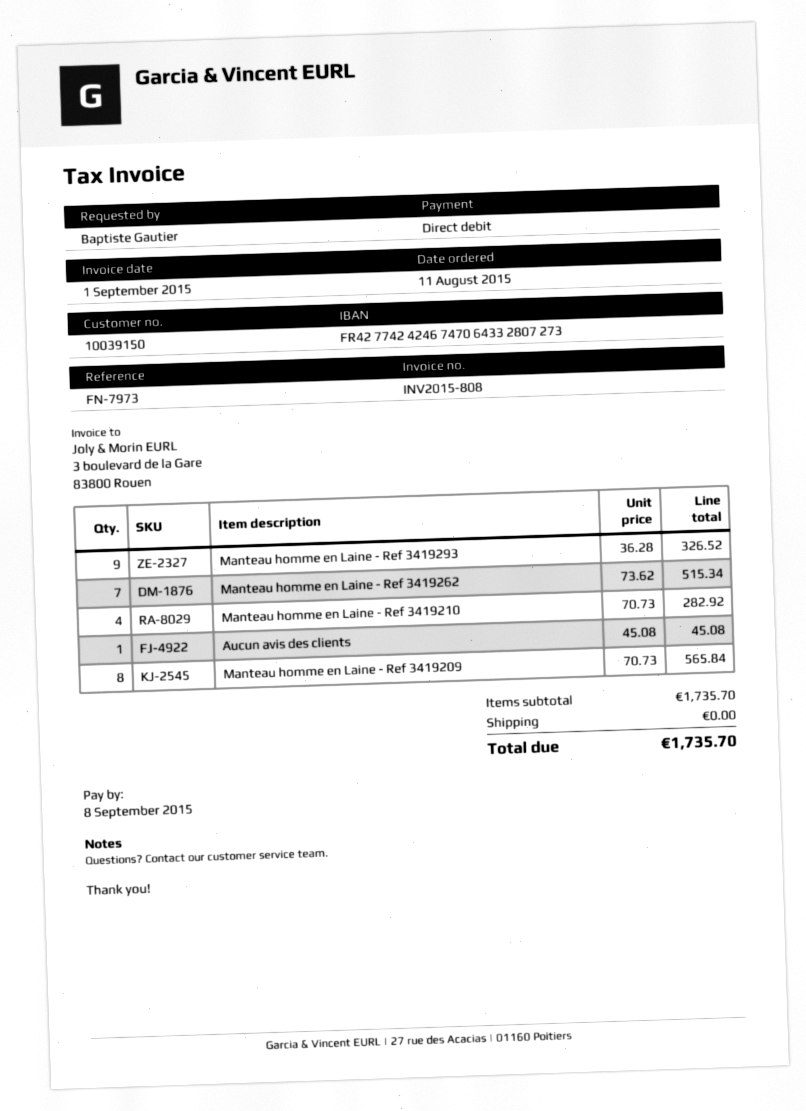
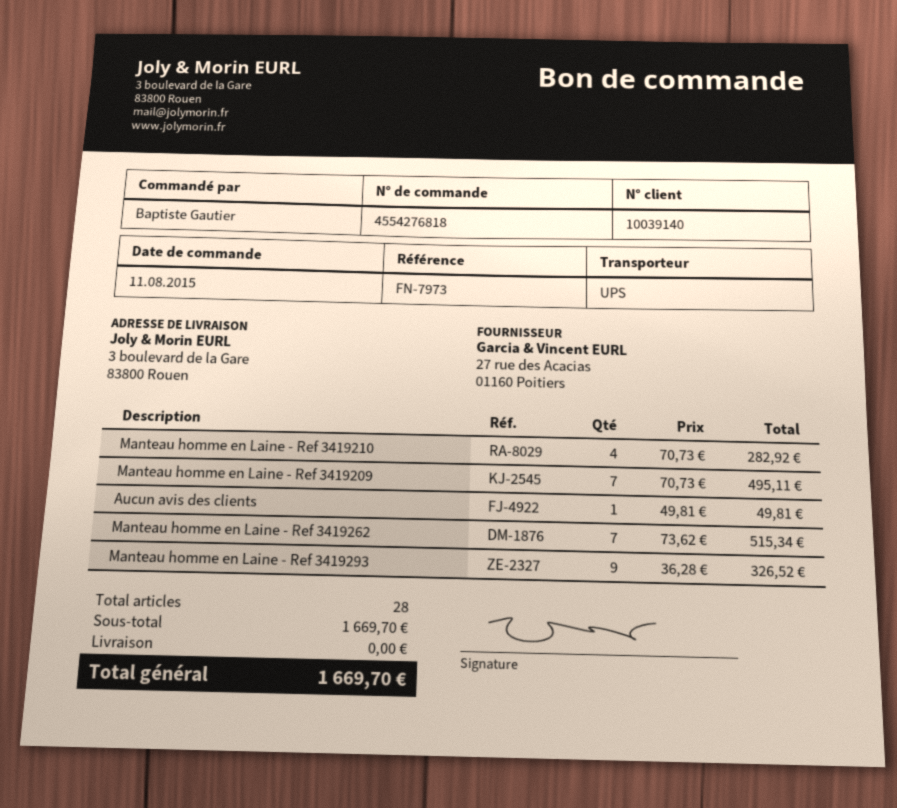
customer number: 10039150 -> 10039140
Aucun avis des clients: 1 x 45.08 = 45.08 -> 1 x 49.81 = 49.81
Manteau homme en Laine - Ref 3419209: 8 x 70.73 = 565.84 -> 7 x 70.73 = 495.11
subtotal: 1735.70 -> 1669.70
total: 1735.70 -> 1669.70

